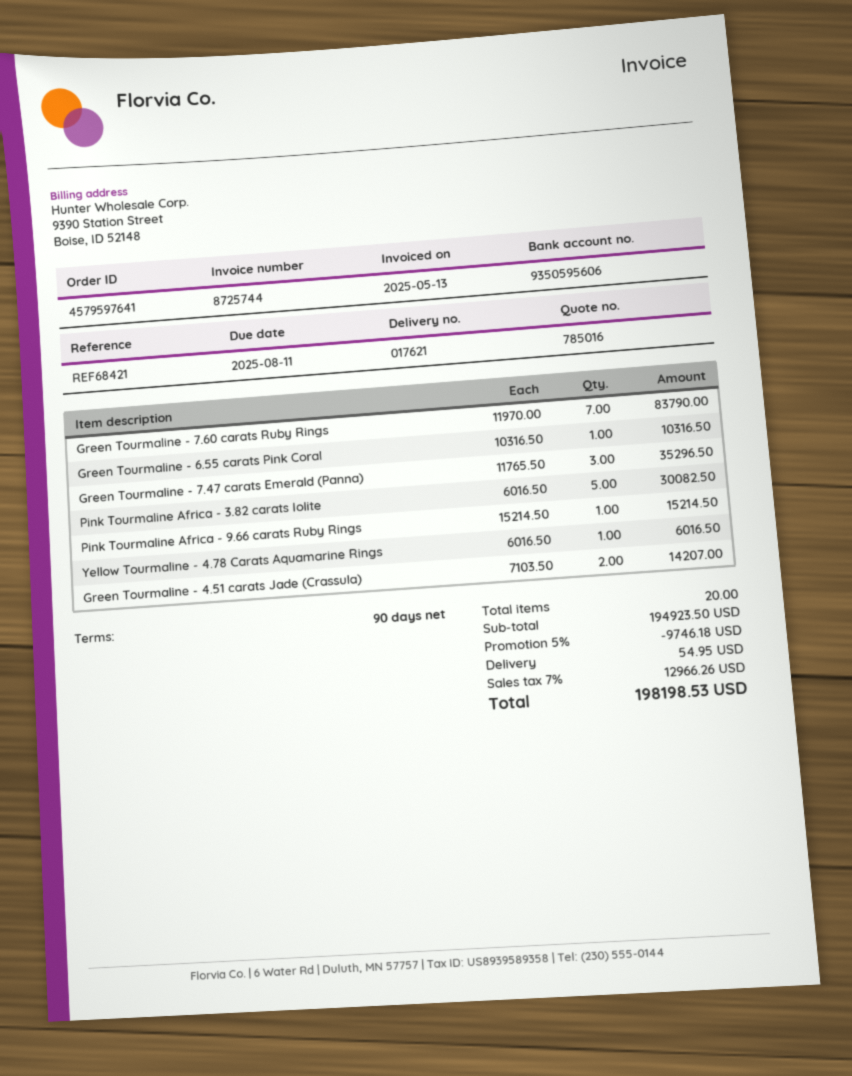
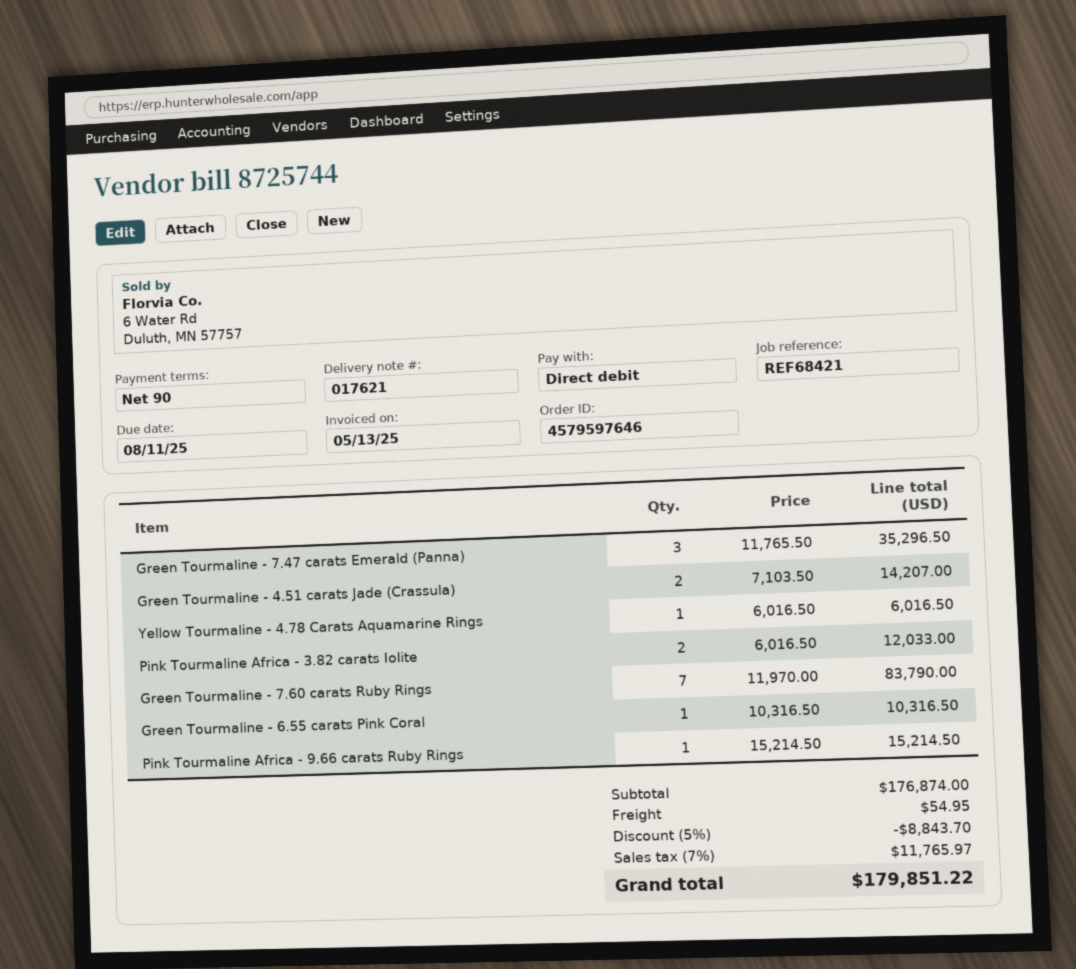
order number: 4579597641 -> 4579597646
Pink Tourmaline Africa - 3.82 carats Iolite: 5 x 6016.50 = 30082.50 -> 2 x 6016.50 = 12033.00
subtotal: 194923.50 -> 176874.00
discount: 5% = 9746.18 -> 5% = 8843.70
tax: 7% = 12966.26 -> 7% = 11765.97
total: 198198.53 -> 179851.22

